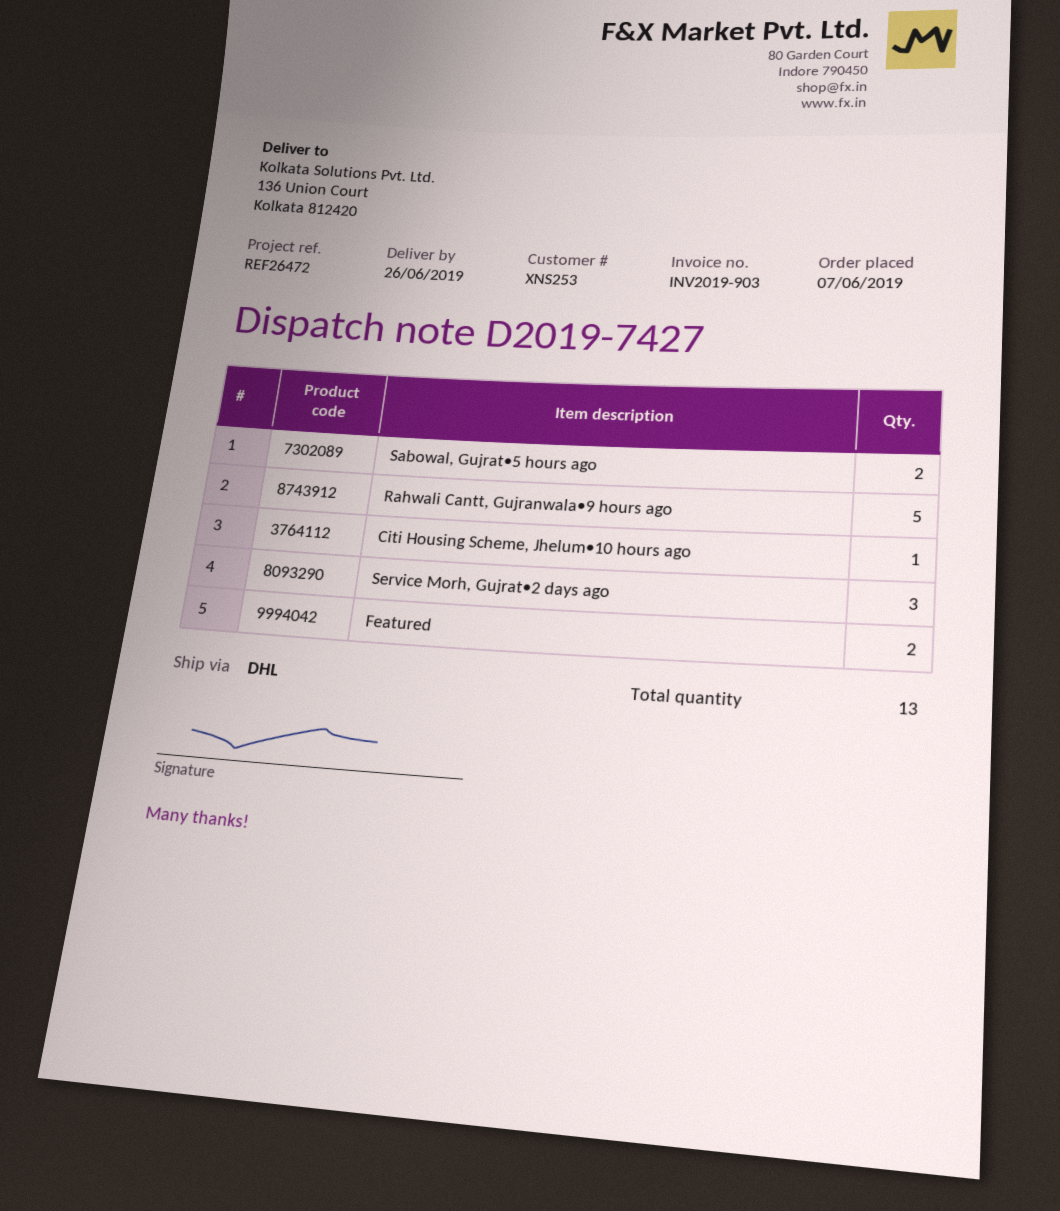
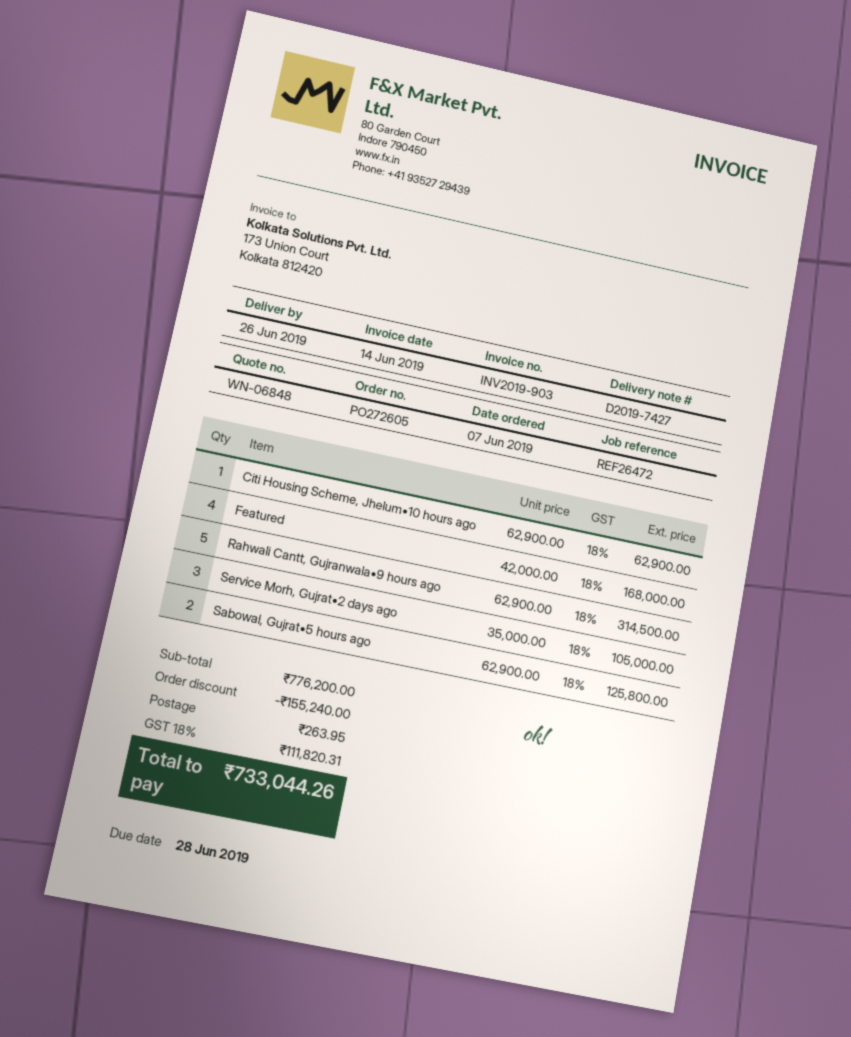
Featured: 2 -> 4

